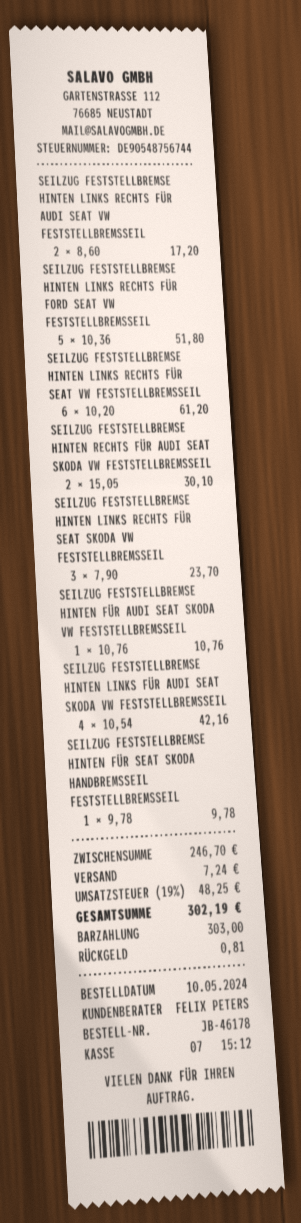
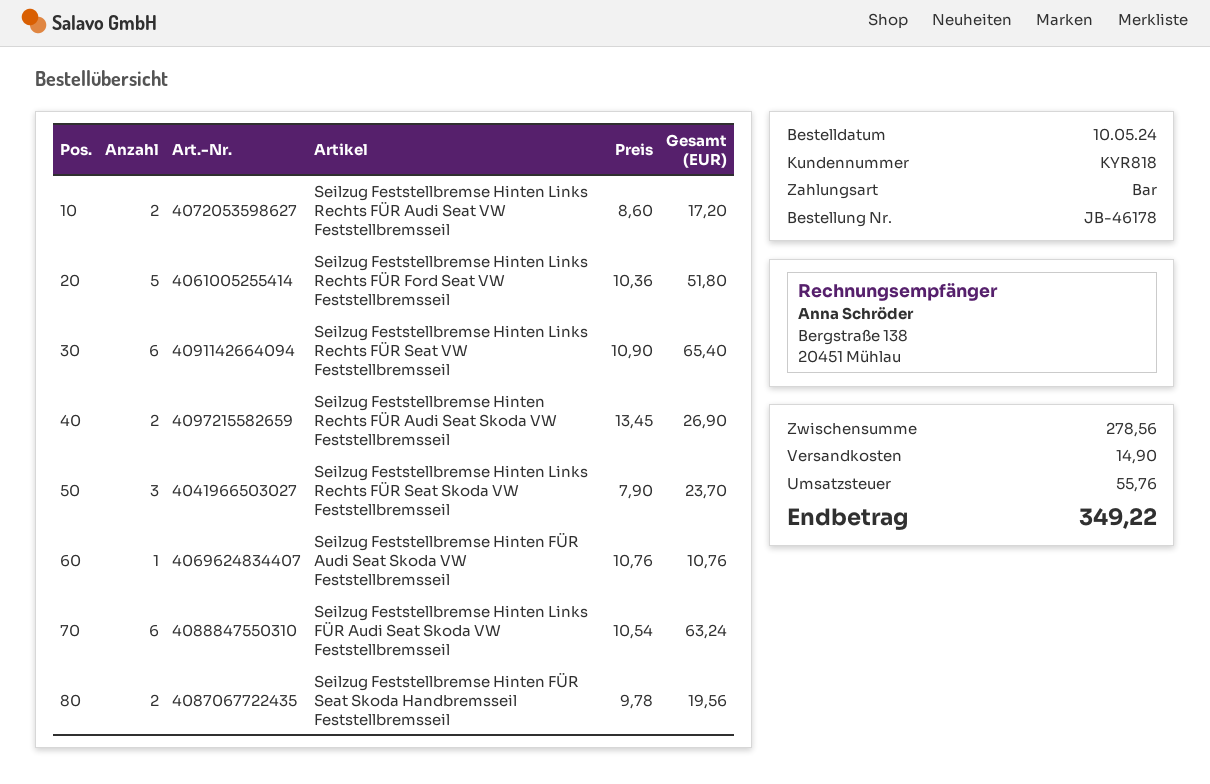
SEILZUG FESTSTELLBREMSE HINTEN LINKS RECHTS FÜR SEAT VW FESTSTELLBREMSSEIL: 6 x 10.20 = 61.20 -> 6 x 10.90 = 65.40
SEILZUG FESTSTELLBREMSE HINTEN RECHTS FÜR AUDI SEAT SKODA VW FESTSTELLBREMSSEIL: 2 x 15.05 = 30.10 -> 2 x 13.45 = 26.90
SEILZUG FESTSTELLBREMSE HINTEN LINKS FÜR AUDI SEAT SKODA VW FESTSTELLBREMSSEIL: 4 x 10.54 = 42.16 -> 6 x 10.54 = 63.24
SEILZUG FESTSTELLBREMSE HINTEN FÜR SEAT SKODA HANDBREMSSEIL FESTSTELLBREMSSEIL: 1 x 9.78 = 9.78 -> 2 x 9.78 = 19.56
subtotal: 246.70 -> 278.56
shipping: 7.24 -> 14.90
tax: 48.25 -> 55.76
total: 302.19 -> 349.22

